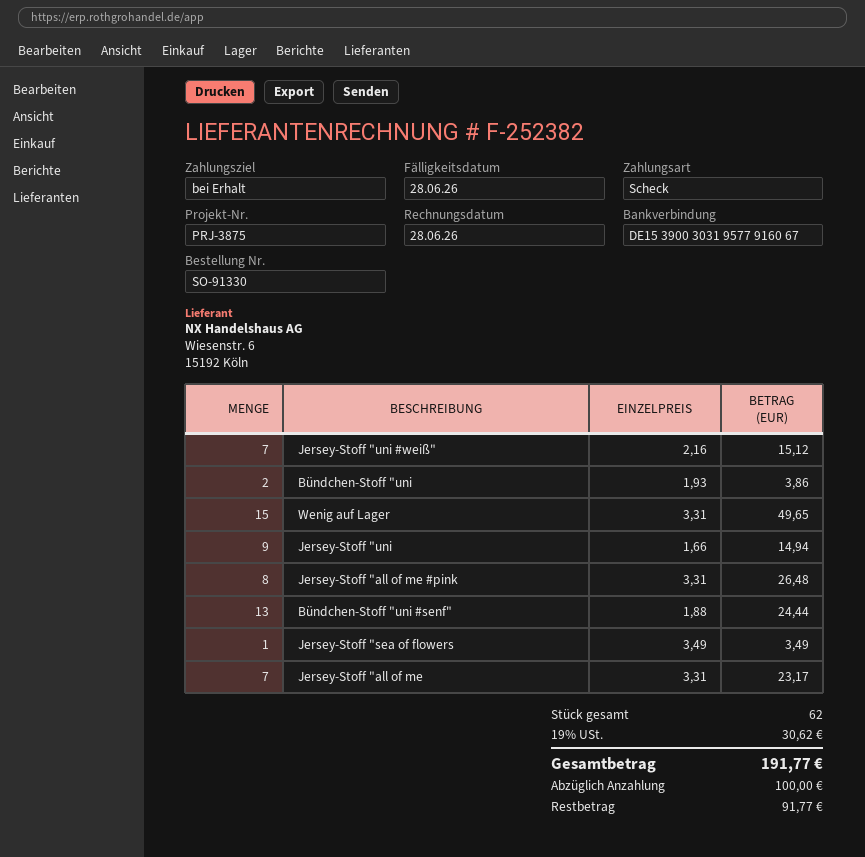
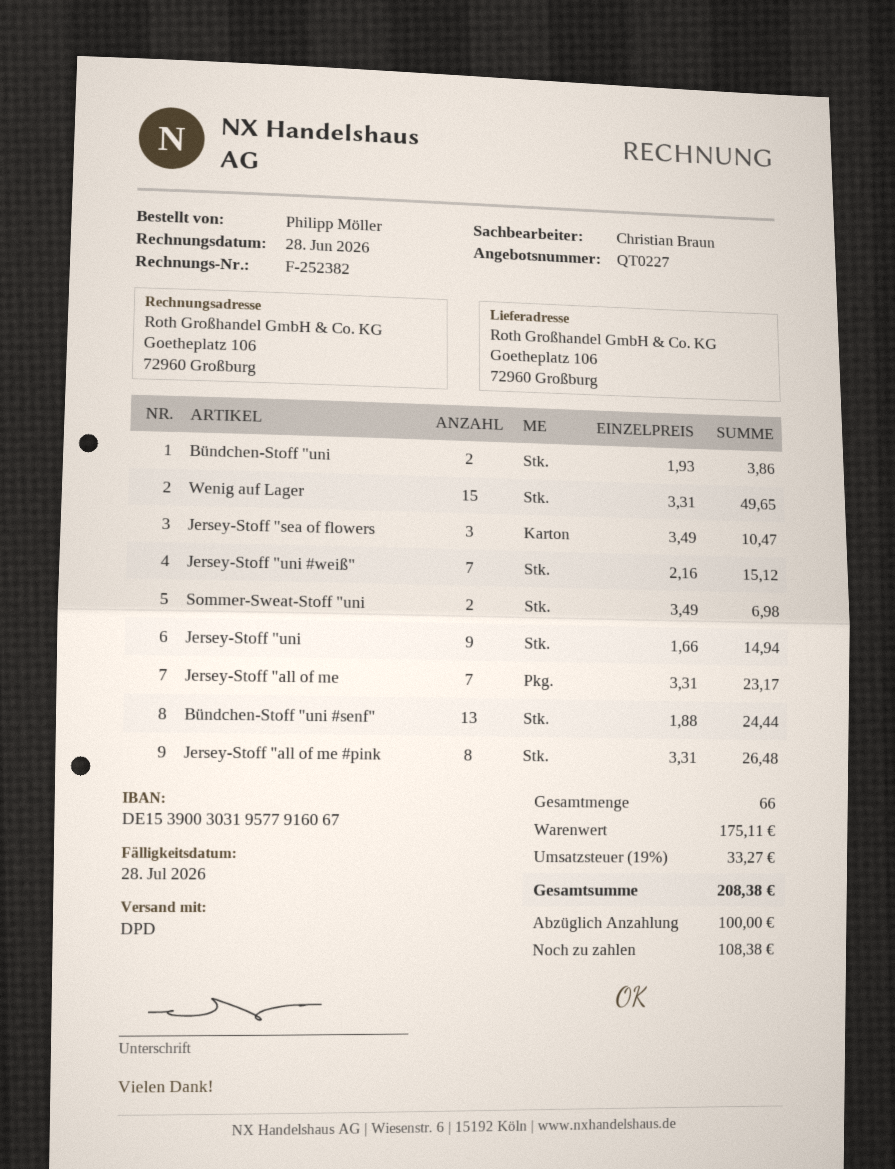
due date: 2026-06-28 -> 2026-07-28
Jersey-Stoff "sea of flowers: 1 x 3.49 = 3.49 -> 3 x 3.49 = 10.47
Sommer-Sweat-Stoff "uni: none -> 2 x 3.49 = 6.98
total quantity: 62 -> 66
tax: 19% = 30.62 -> 19% = 33.27
total: 191.77 -> 208.38
balance: 91.77 -> 108.38

